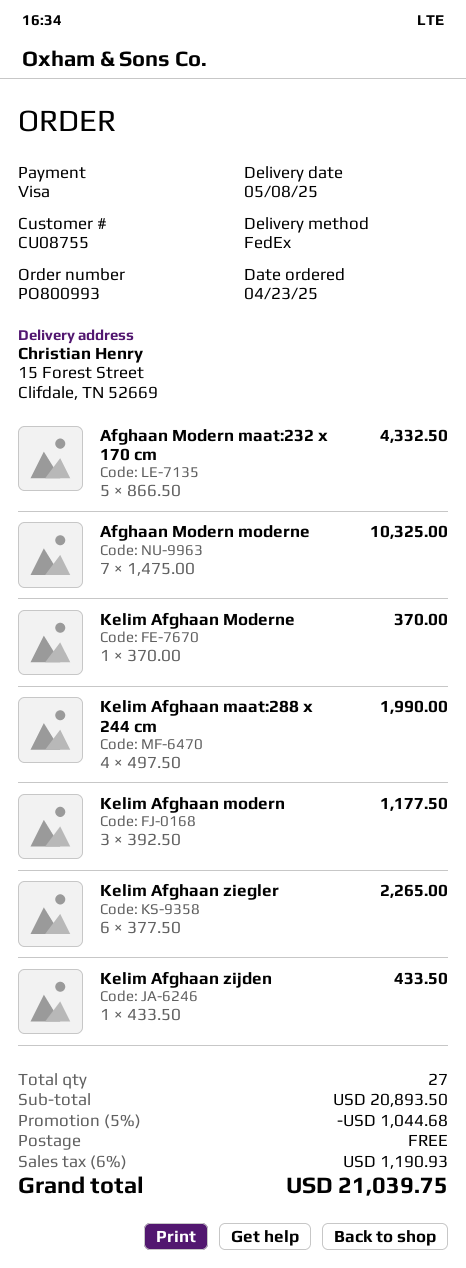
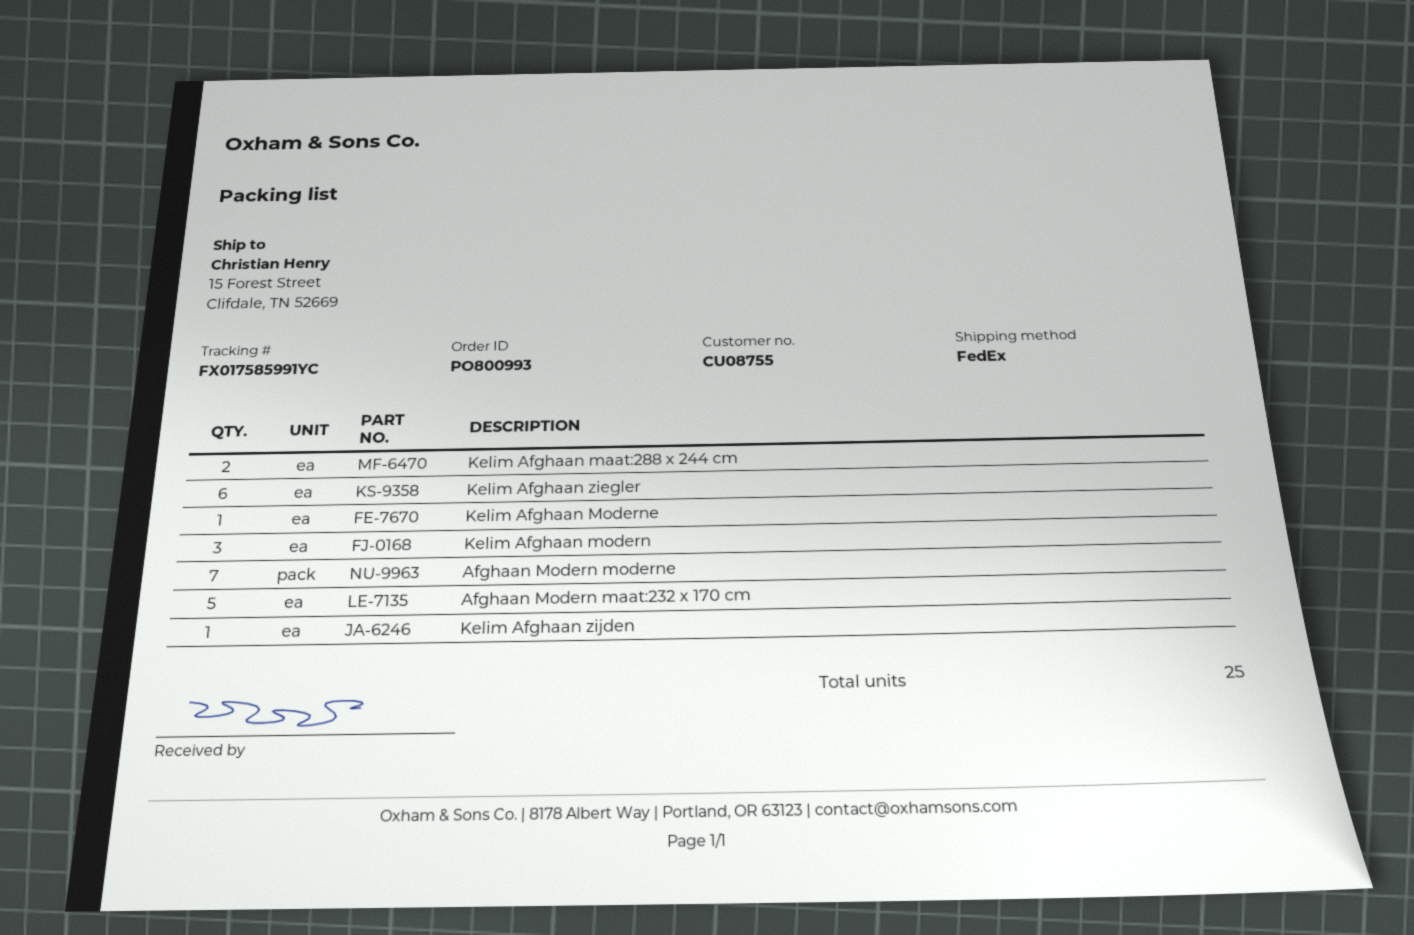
Kelim Afghaan maat:288 x 244 cm: 4 -> 2
total quantity: 27 -> 25

